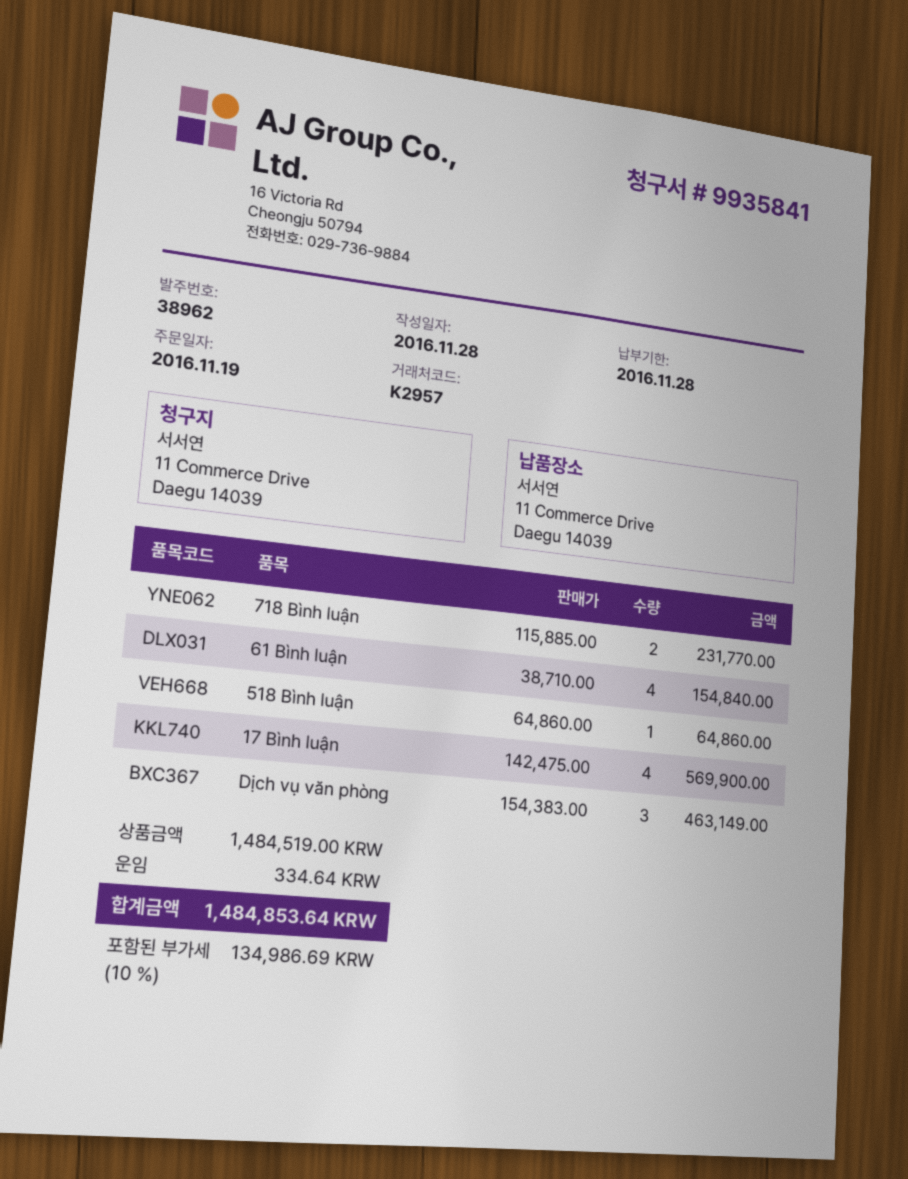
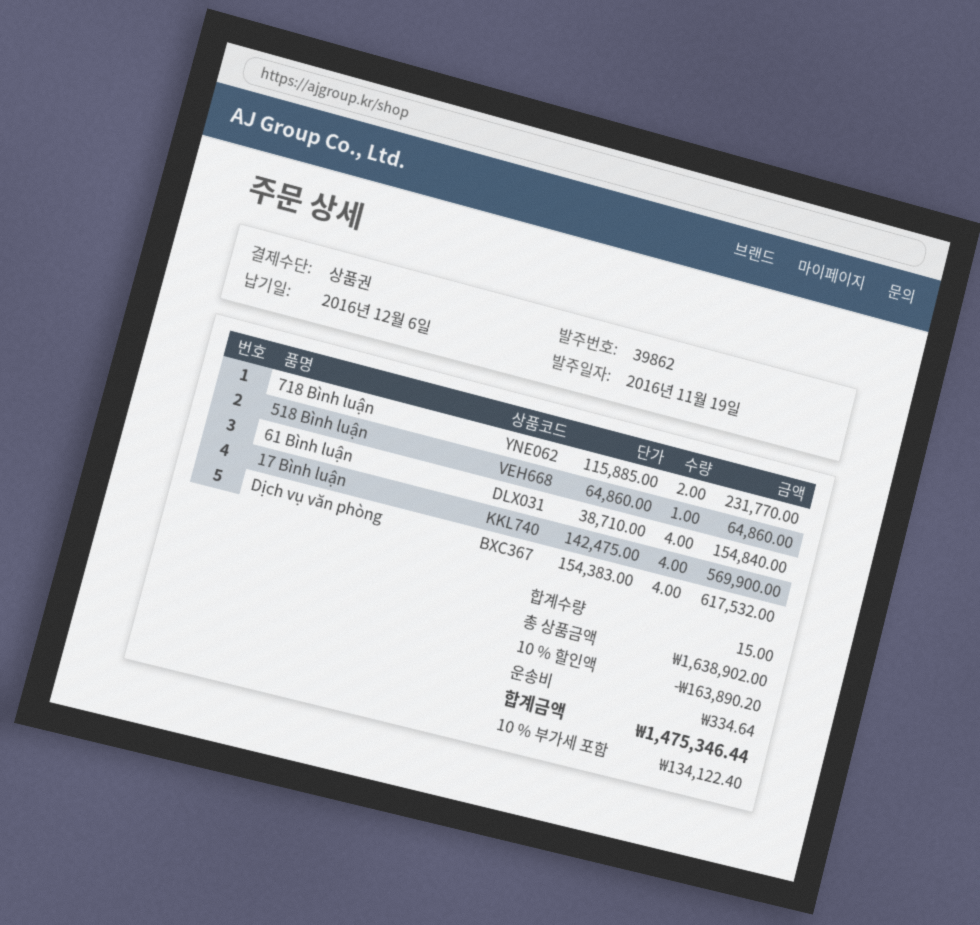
order number: 38962 -> 39862
Dịch vụ văn phòng: 3 x 154383.00 = 463149.00 -> 4 x 154383.00 = 617532.00
subtotal: 1484519.00 -> 1638902.00
discount: none -> 10% = 163890.20
tax: 10% = 134986.69 -> 10% = 134122.40
total: 1484853.64 -> 1475346.44

